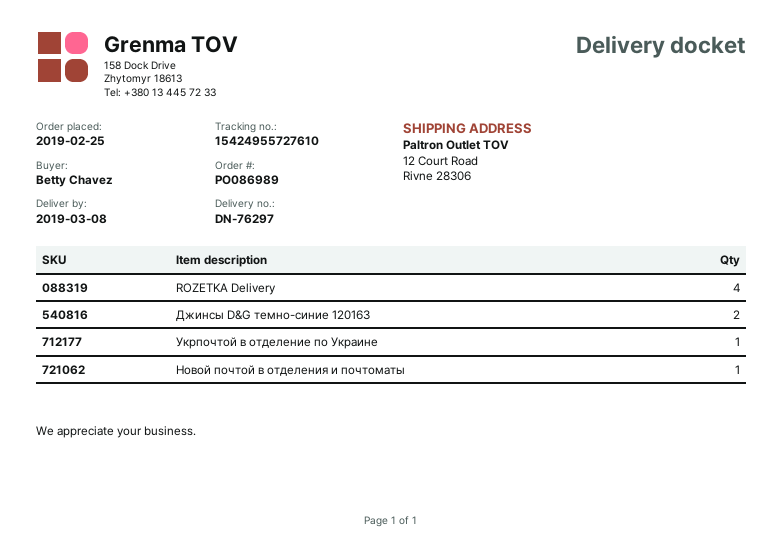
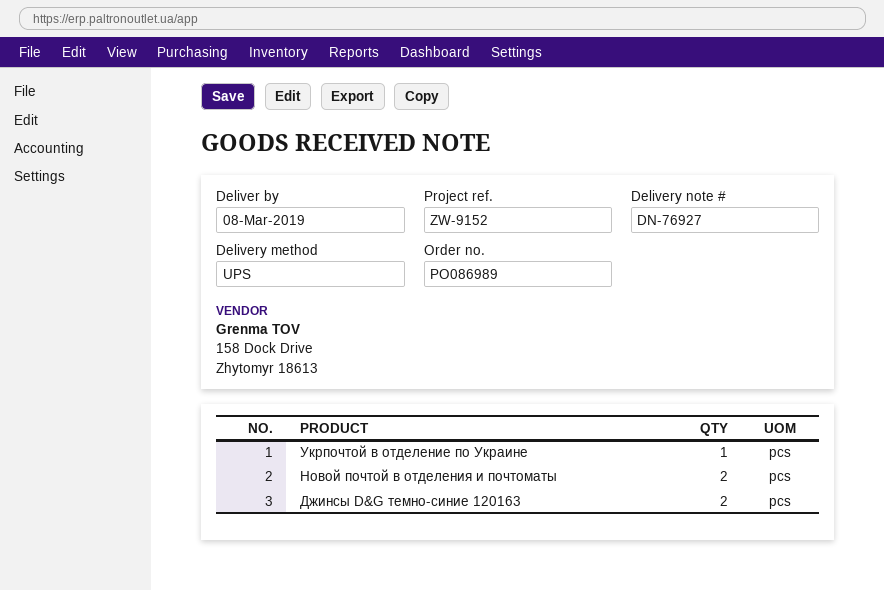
delivery note number: DN-76297 -> DN-76927
ROZETKA Delivery: 4 -> none
Новой почтой в отделения и почтоматы: 1 -> 2

